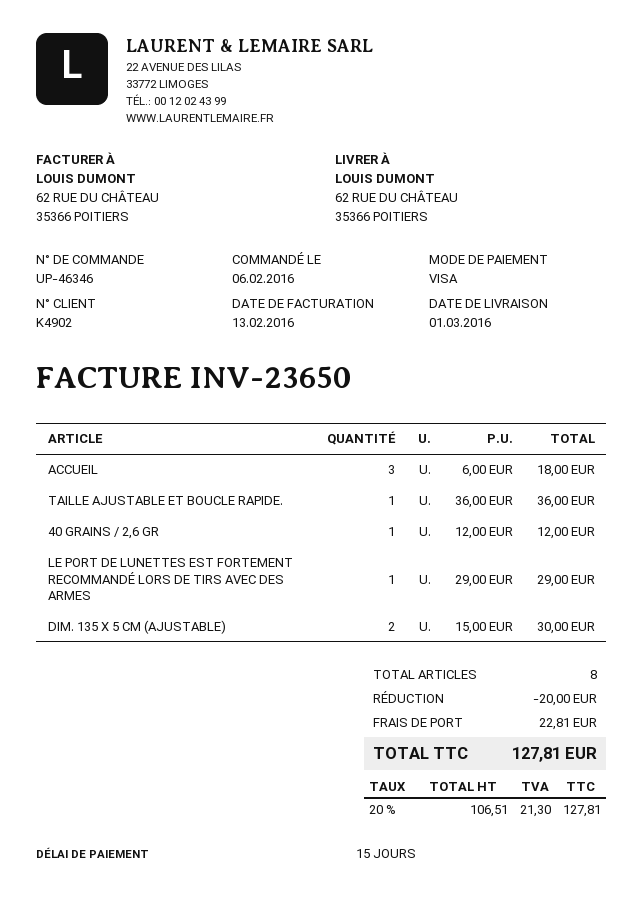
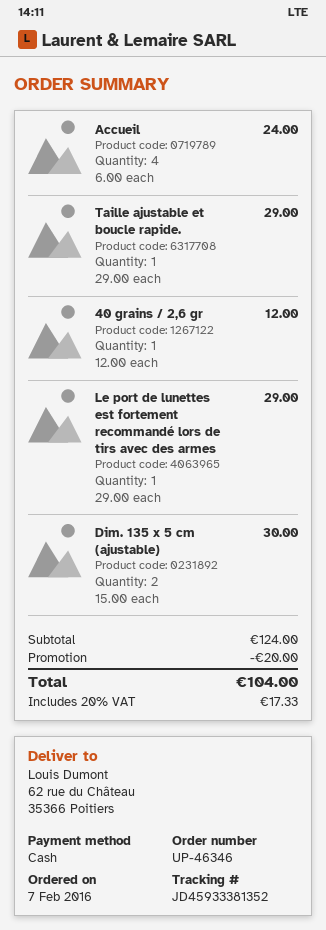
order date: 2016-02-06 -> 2016-02-07
payment method: Visa -> cash
ACCUEIL: 3 x 6.00 = 18.00 -> 4 x 6.00 = 24.00
TAILLE AJUSTABLE ET BOUCLE RAPIDE.: 1 x 36.00 = 36.00 -> 1 x 29.00 = 29.00
shipping: 22.81 -> none
tax: 20% = 21.30 -> 20% = 17.33
total: 127.81 -> 104.00

